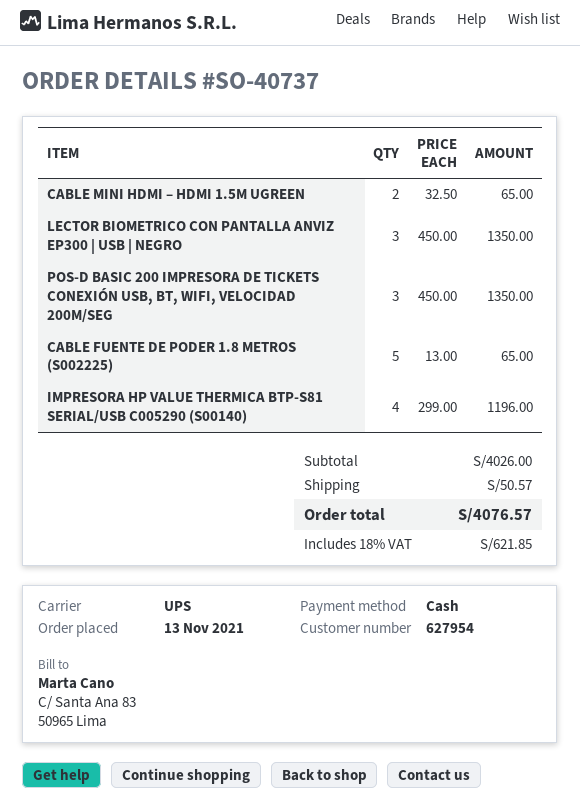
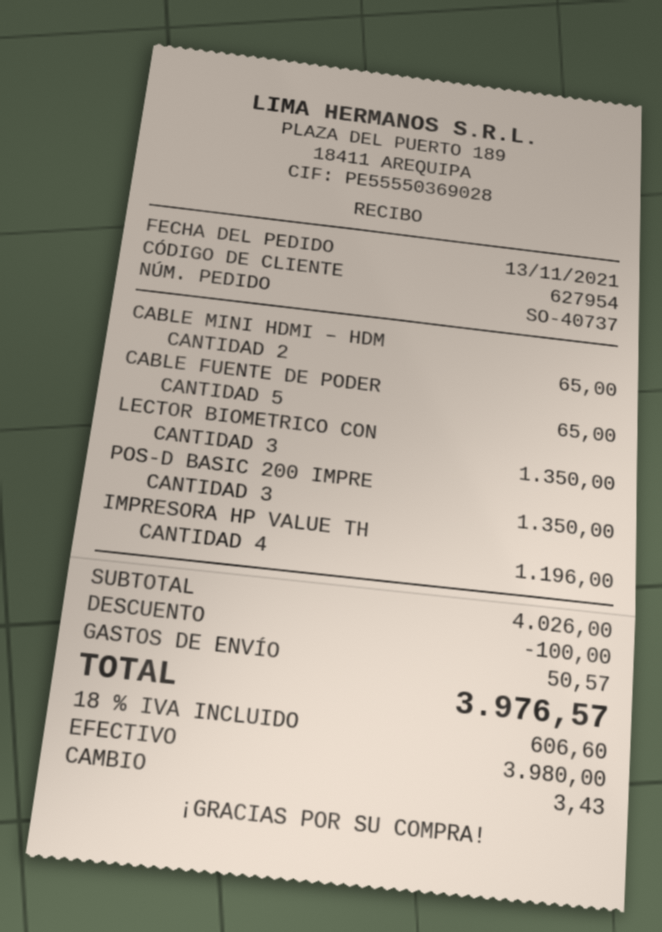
discount: none -> 100.00
tax: 18% = 621.85 -> 18% = 606.60
total: 4076.57 -> 3976.57

